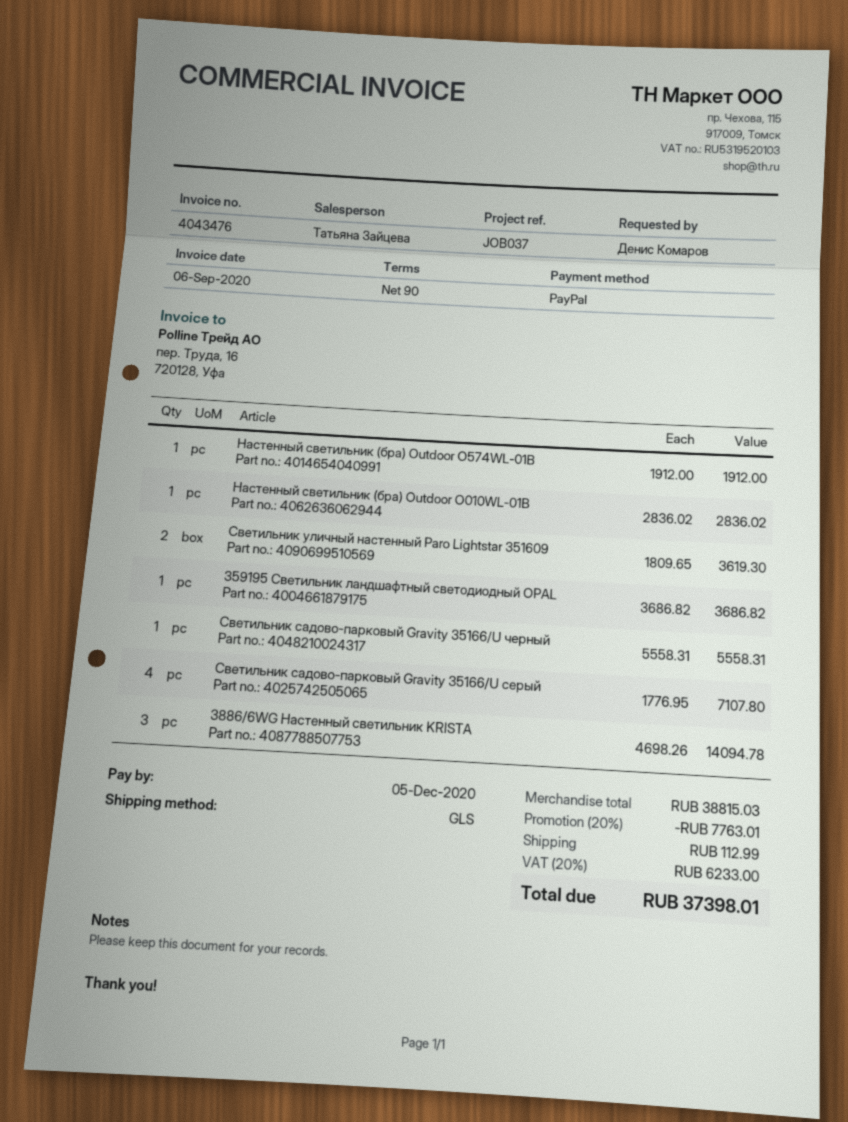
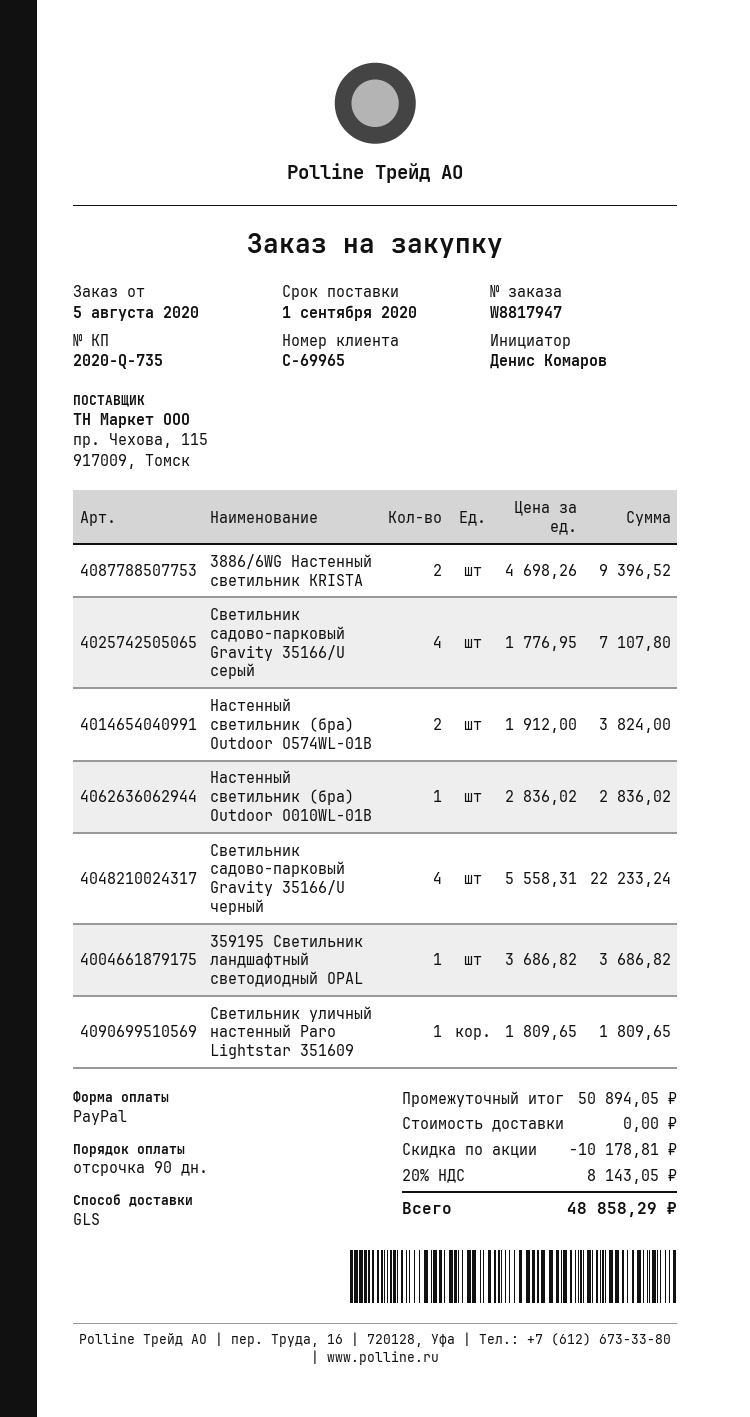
Настенный светильник (бра) Outdoor O574WL-01B: 1 x 1912.00 = 1912.00 -> 2 x 1912.00 = 3824.00
Светильник уличный настенный Paro Lightstar 351609: 2 x 1809.65 = 3619.30 -> 1 x 1809.65 = 1809.65
Светильник садово-парковый Gravity 35166/U черный: 1 x 5558.31 = 5558.31 -> 4 x 5558.31 = 22233.24
3886/6WG Настенный светильник KRISTA: 3 x 4698.26 = 14094.78 -> 2 x 4698.26 = 9396.52
subtotal: 38815.03 -> 50894.05
discount: 7763.01 -> 10178.81
shipping: 112.99 -> 0.00
tax: 20% = 6233.00 -> 20% = 8143.05
total: 37398.01 -> 48858.29

